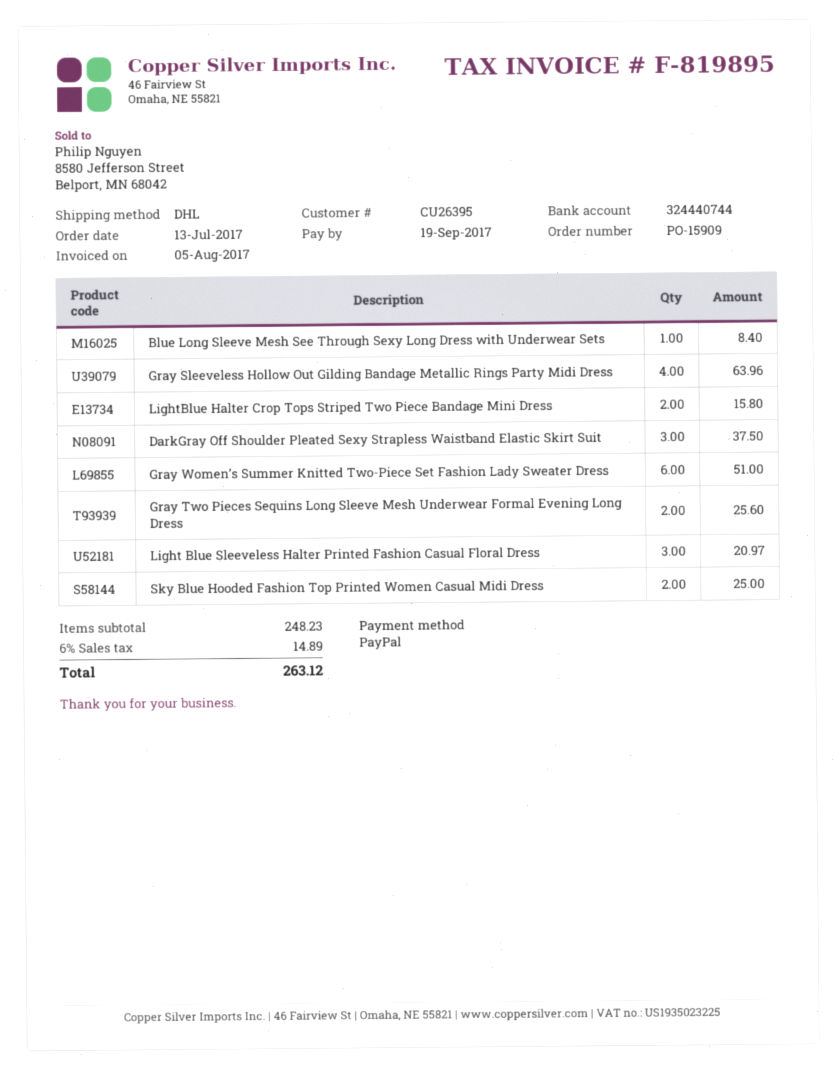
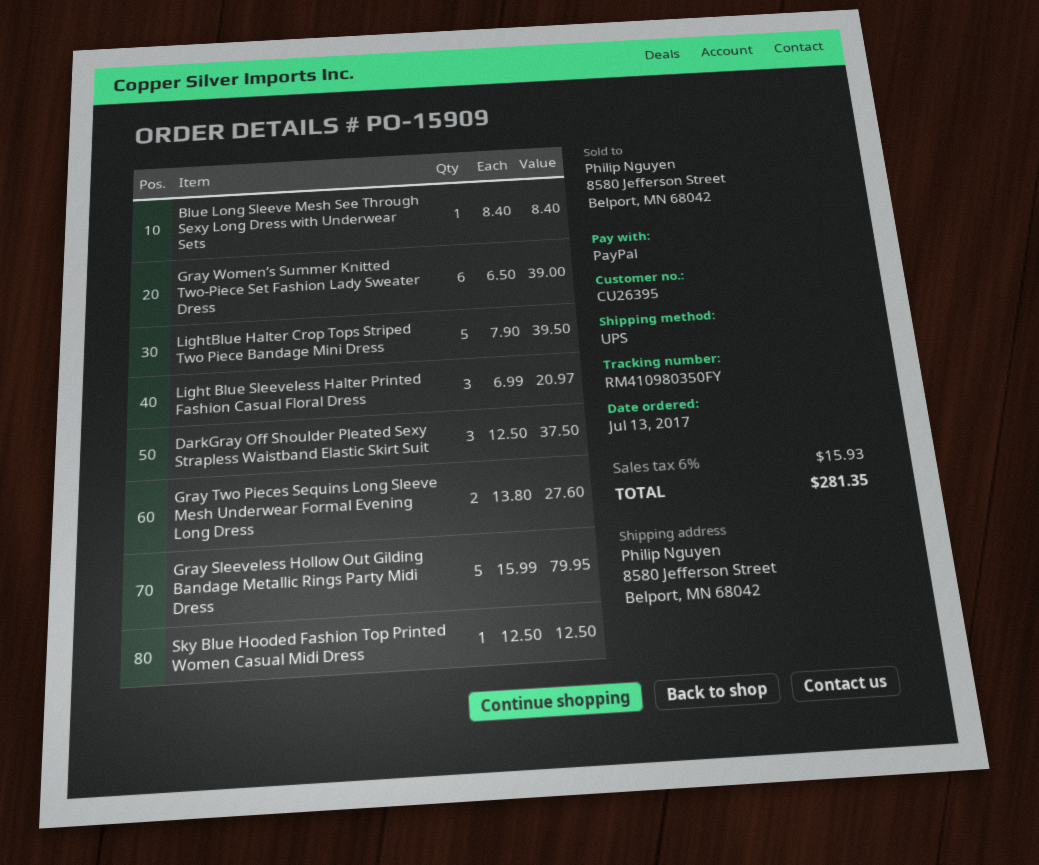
shipping method: DHL -> UPS
Gray Sleeveless Hollow Out Gilding Bandage Metallic Rings Party Midi Dress: 4 for 63.96 -> 5 for 79.95
LightBlue Halter Crop Tops Striped Two Piece Bandage Mini Dress: 2 for 15.80 -> 5 for 39.50
Gray Women’s Summer Knitted Two-Piece Set Fashion Lady Sweater Dress: 6 for 51.00 -> 6 for 39.00
Gray Two Pieces Sequins Long Sleeve Mesh Underwear Formal Evening Long Dress: 2 for 25.60 -> 2 for 27.60
Sky Blue Hooded Fashion Top Printed Women Casual Midi Dress: 2 for 25.00 -> 1 for 12.50
tax: 6% = 14.89 -> 6% = 15.93
total: 263.12 -> 281.35

